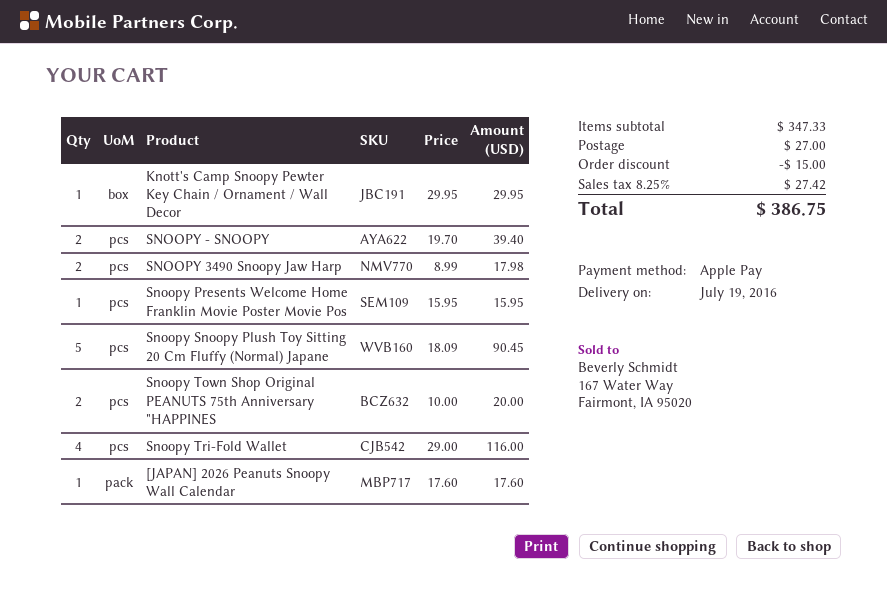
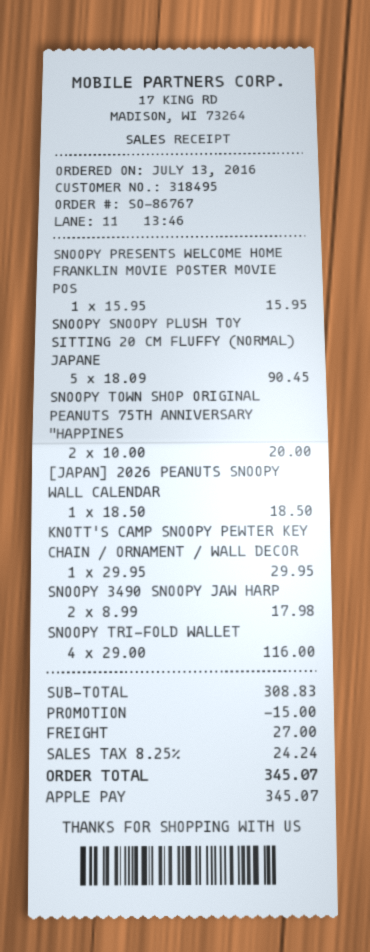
SNOOPY - SNOOPY: 2 x 19.70 = 39.40 -> none
[JAPAN] 2026 Peanuts Snoopy Wall Calendar: 1 x 17.60 = 17.60 -> 1 x 18.50 = 18.50
subtotal: 347.33 -> 308.83
tax: 8.25% = 27.42 -> 8.25% = 24.24
total: 386.75 -> 345.07

